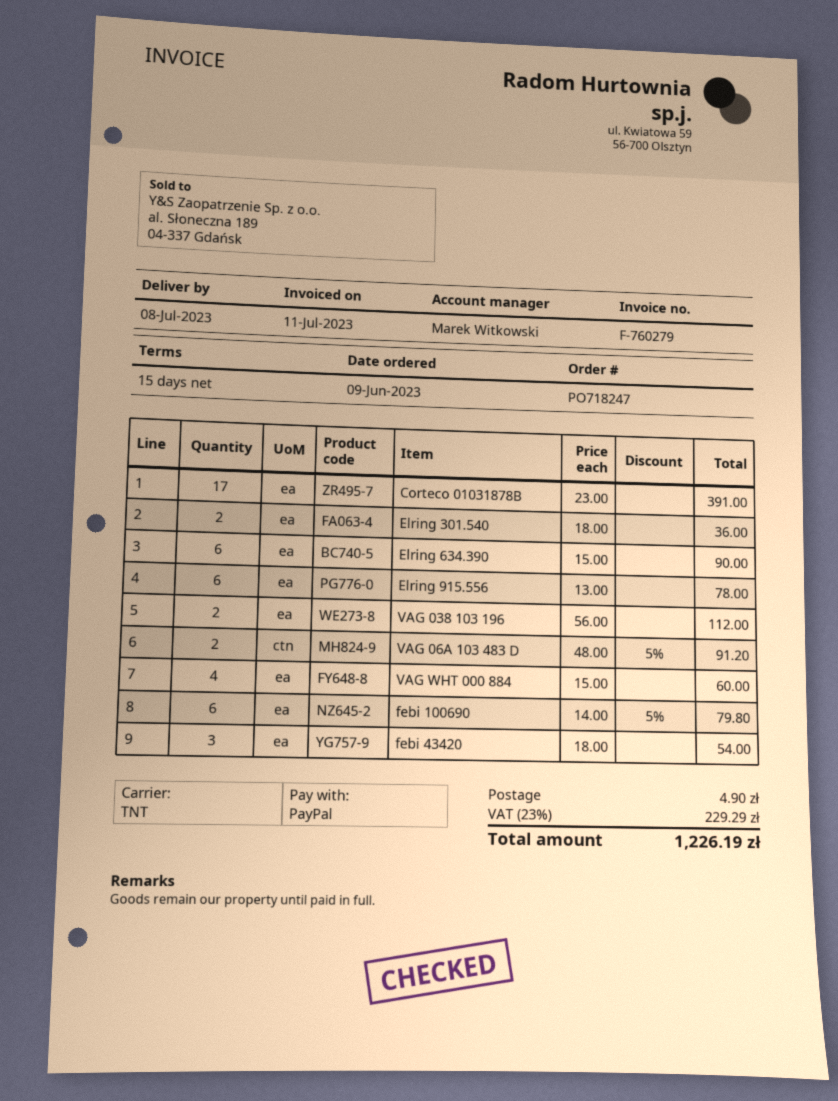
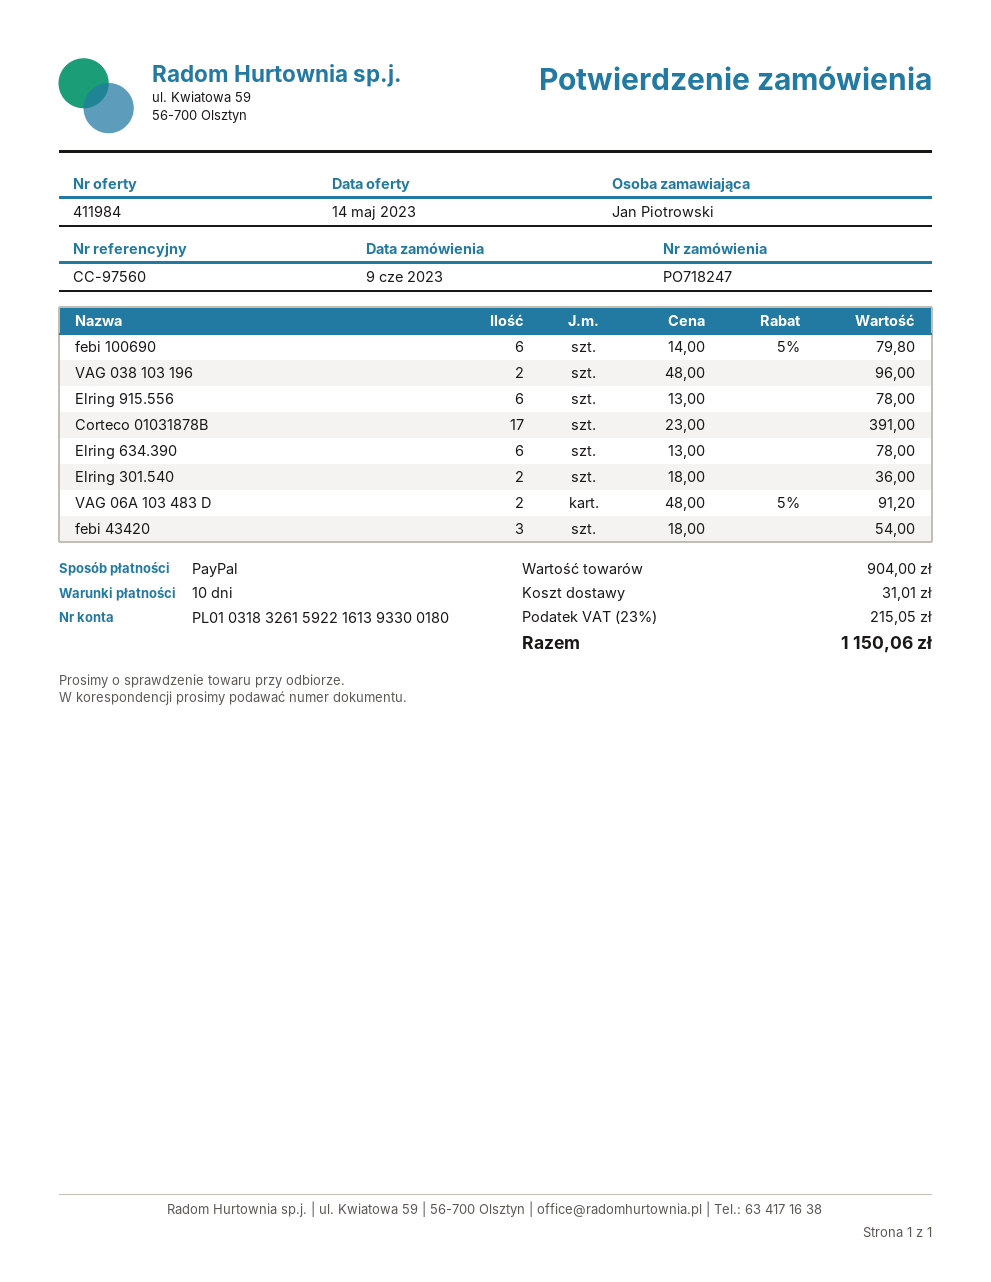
payment terms: 15 days -> 10 days
Elring 634.390: 6 x 15.00 = 90.00 -> 6 x 13.00 = 78.00
VAG 038 103 196: 2 x 56.00 = 112.00 -> 2 x 48.00 = 96.00
VAG WHT 000 884: 4 x 15.00 = 60.00 -> none
shipping: 4.90 -> 31.01
tax: 23% = 229.29 -> 23% = 215.05
total: 1226.19 -> 1150.06

